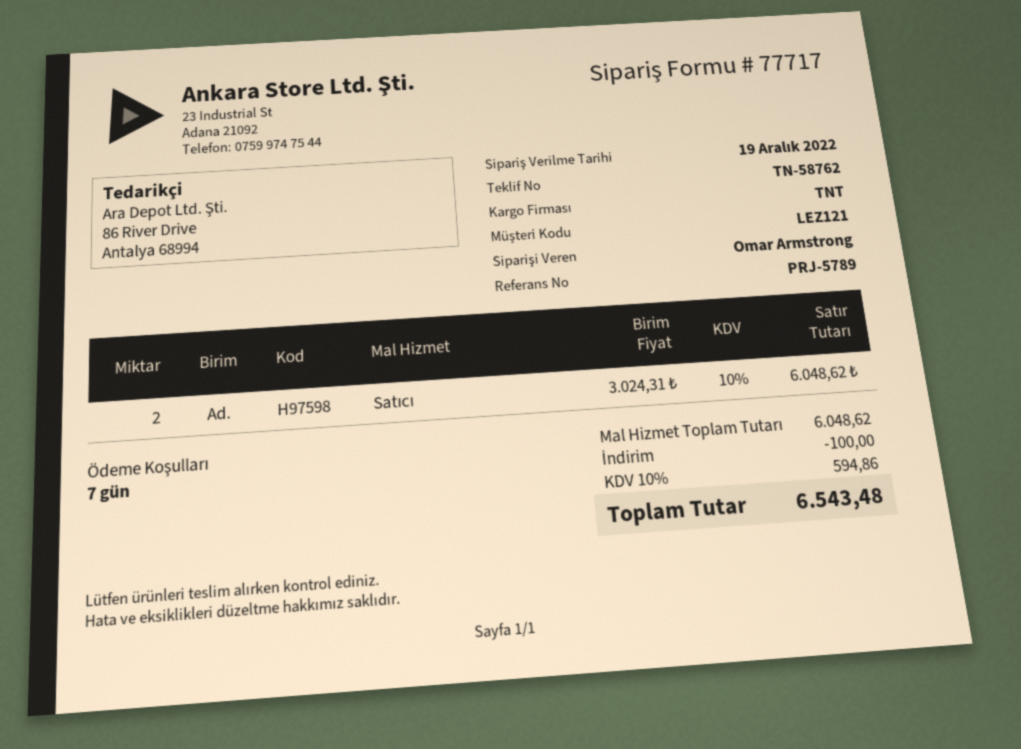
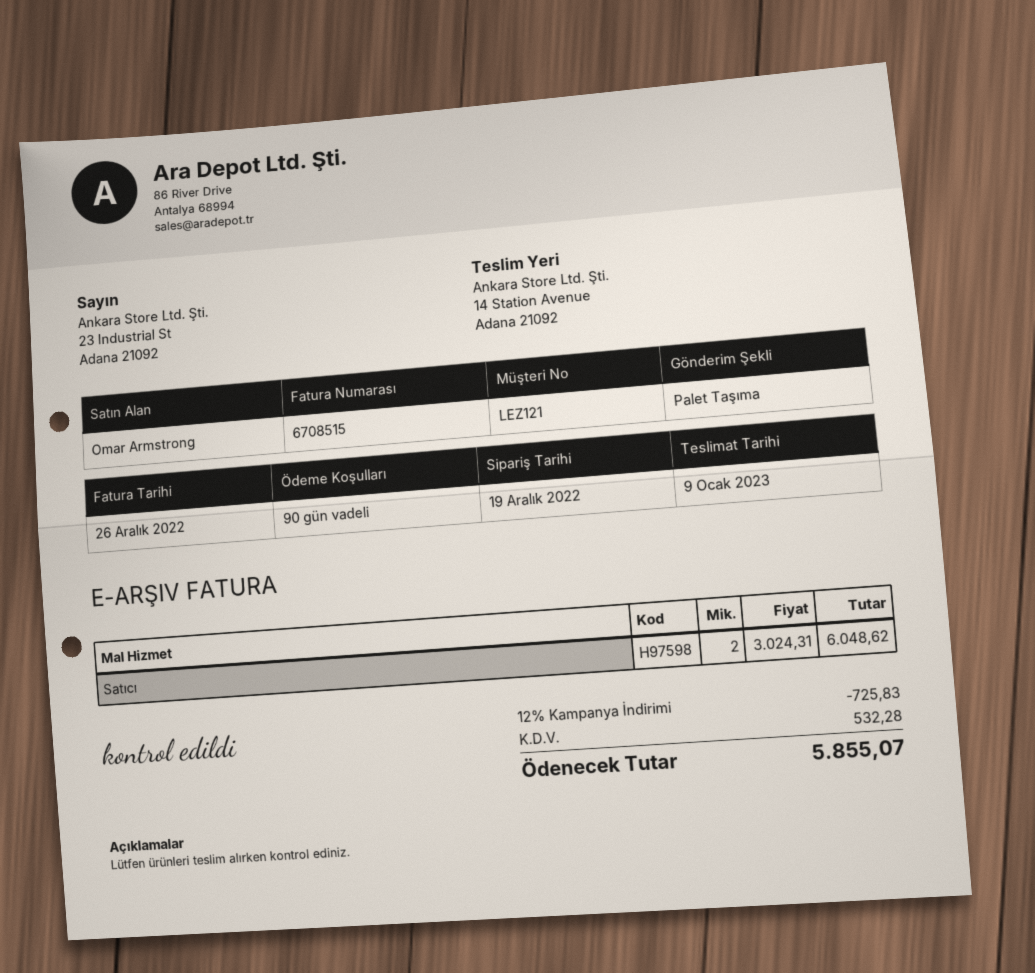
payment terms: 7 days -> 90 days
shipping method: TNT -> pallet freight
discount: 100.00 -> 725.83
tax: 594.86 -> 532.28
total: 6543.48 -> 5855.07

